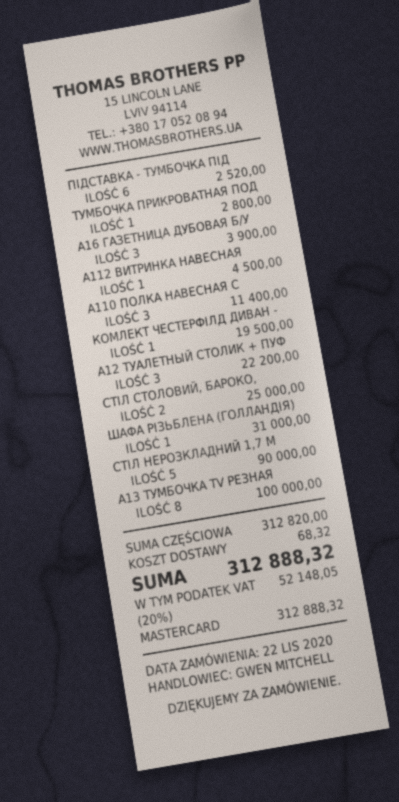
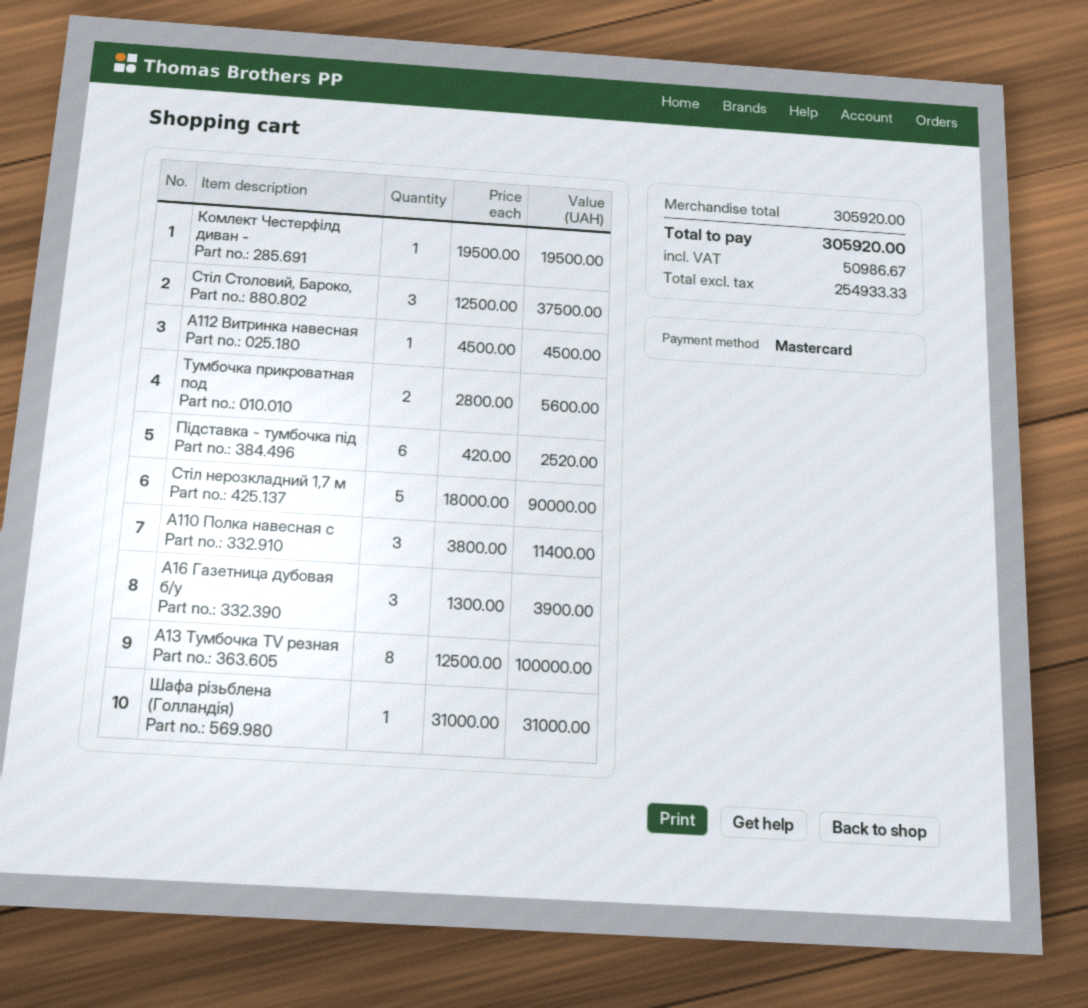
ТУМБОЧКА ПРИКРОВАТНАЯ ПОД: 1 for 2800.00 -> 2 for 5600.00
А12 ТУАЛЕТНЫЙ СТОЛИК + ПУФ: 3 for 22200.00 -> none
СТІЛ СТОЛОВИЙ, БАРОКО,: 2 for 25000.00 -> 3 for 37500.00
subtotal: 312820.00 -> 305920.00
shipping: 68.32 -> none
tax: 52148.05 -> 50986.67
total: 312888.32 -> 305920.00

